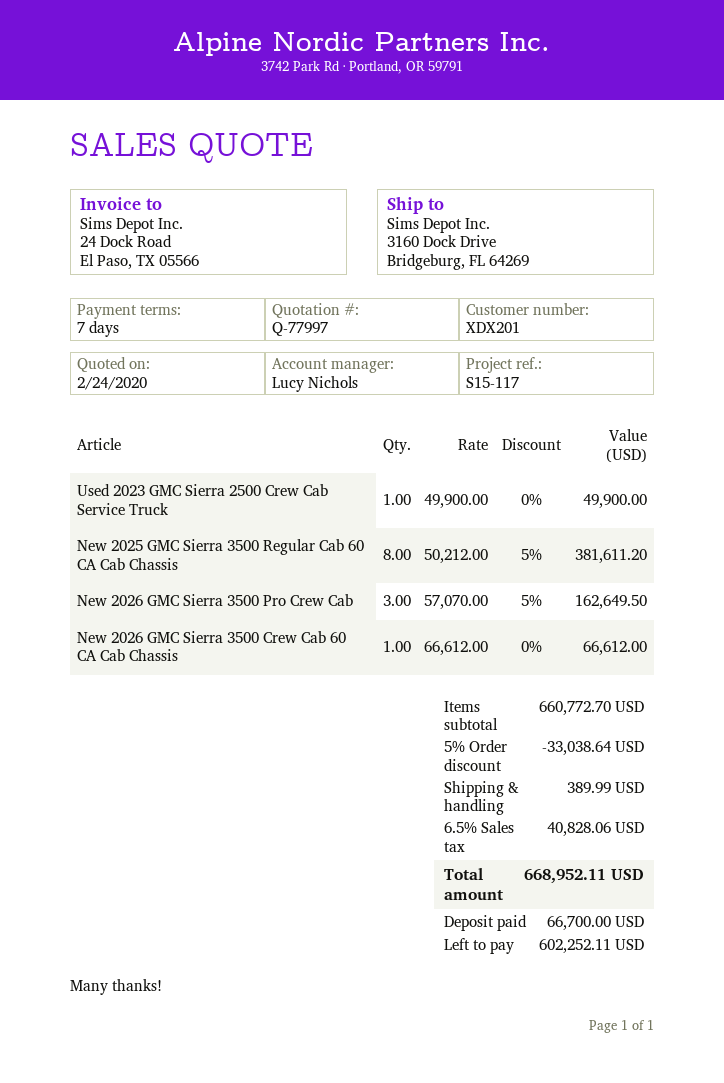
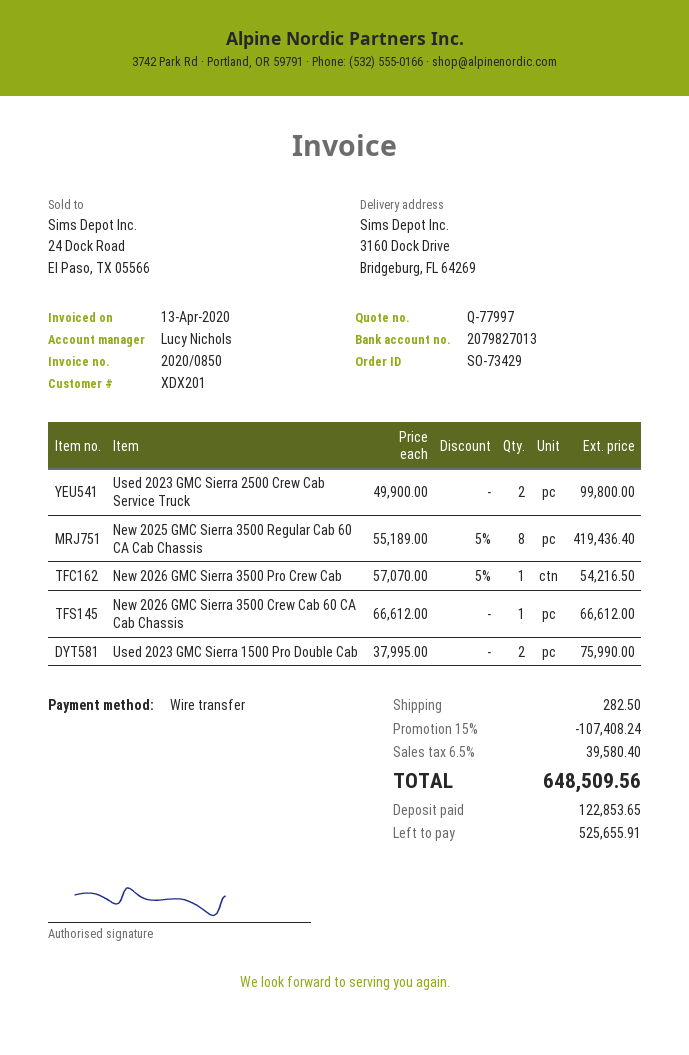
Used 2023 GMC Sierra 2500 Crew Cab Service Truck: 1 x 49900.00 = 49900.00 -> 2 x 49900.00 = 99800.00
New 2025 GMC Sierra 3500 Regular Cab 60 CA Cab Chassis: 8 x 50212.00 - 5% = 381611.20 -> 8 x 55189.00 - 5% = 419436.40
New 2026 GMC Sierra 3500 Pro Crew Cab: 3 x 57070.00 - 5% = 162649.50 -> 1 x 57070.00 - 5% = 54216.50
Used 2023 GMC Sierra 1500 Pro Double Cab: none -> 2 x 37995.00 = 75990.00
discount: 5% = 33038.64 -> 15% = 107408.24
shipping: 389.99 -> 282.50
tax: 6.5% = 40828.06 -> 6.5% = 39580.40
total: 668952.11 -> 648509.56
deposit: 66700.00 -> 122853.65
balance: 602252.11 -> 525655.91

